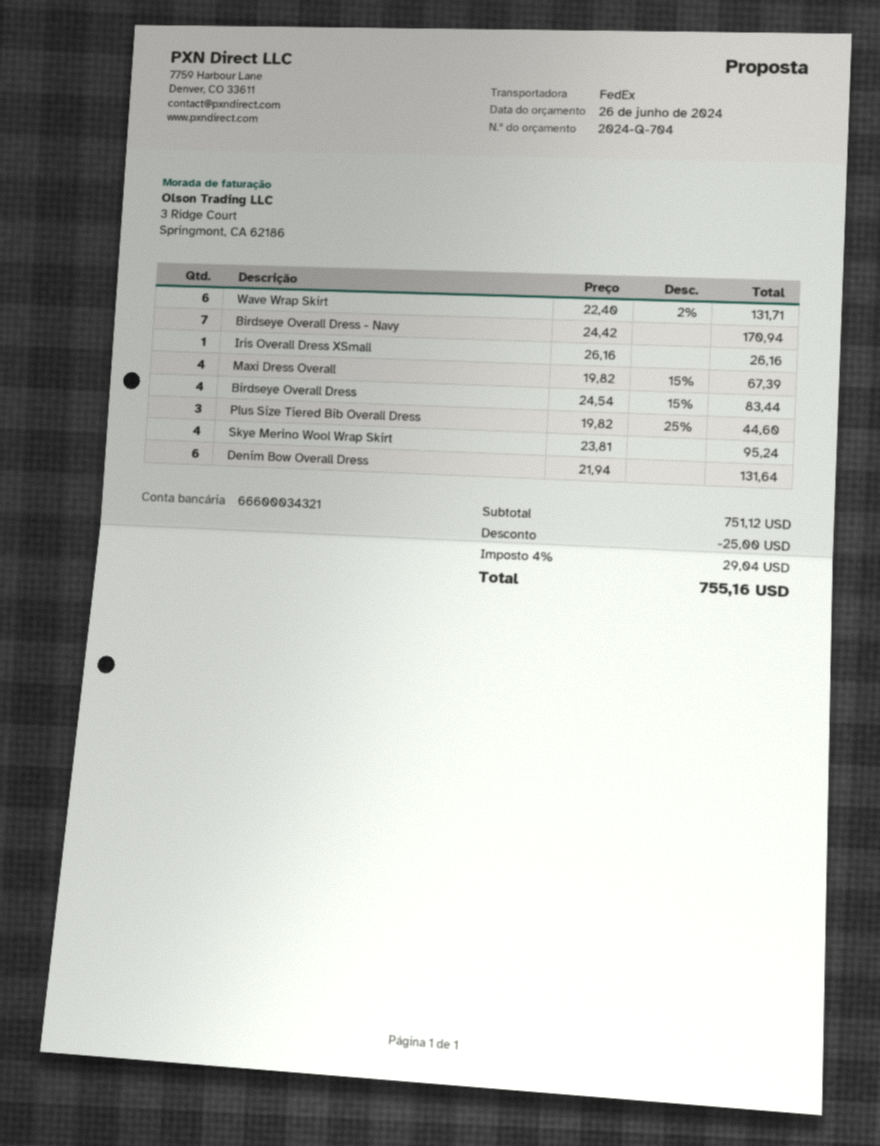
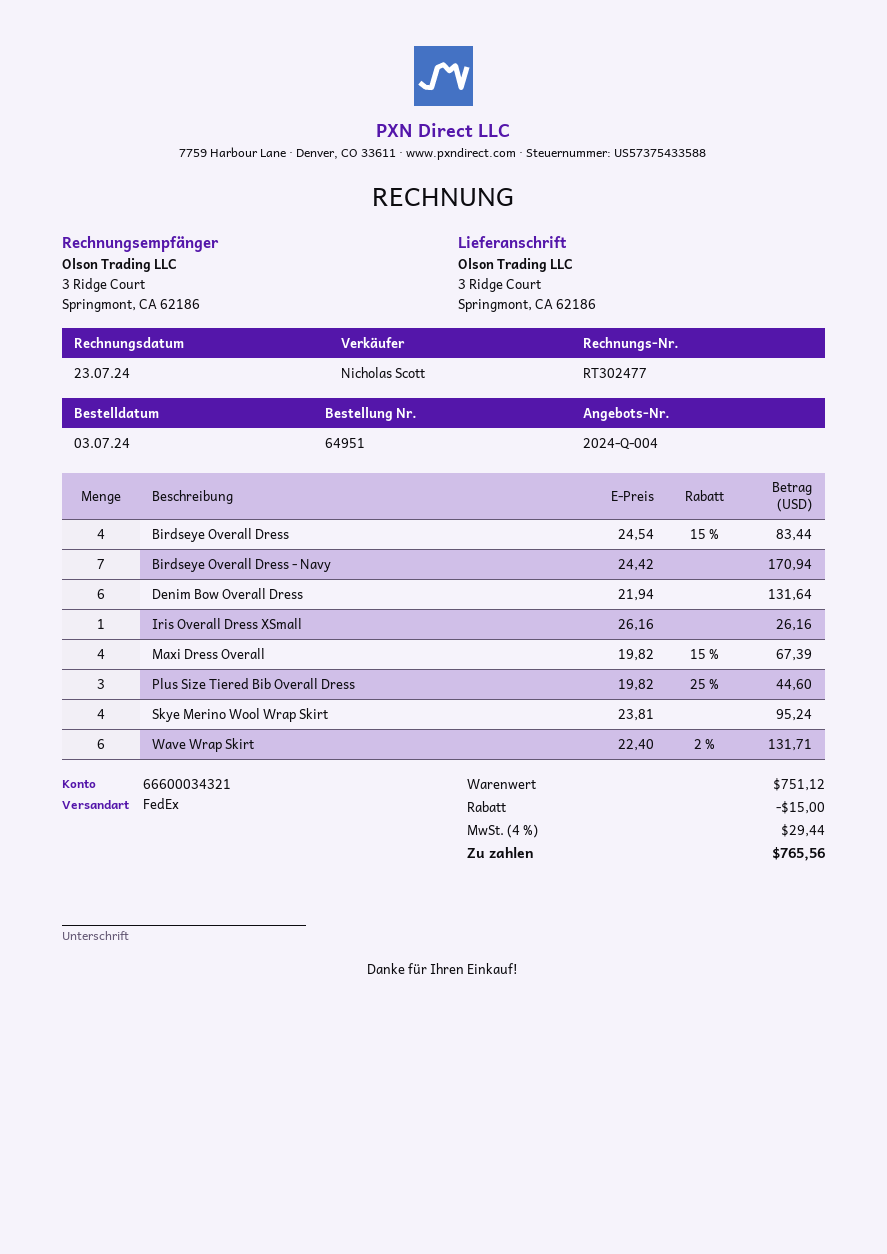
quote number: 2024-Q-704 -> 2024-Q-004
discount: 25.00 -> 15.00
tax: 4% = 29.04 -> 4% = 29.44
total: 755.16 -> 765.56

